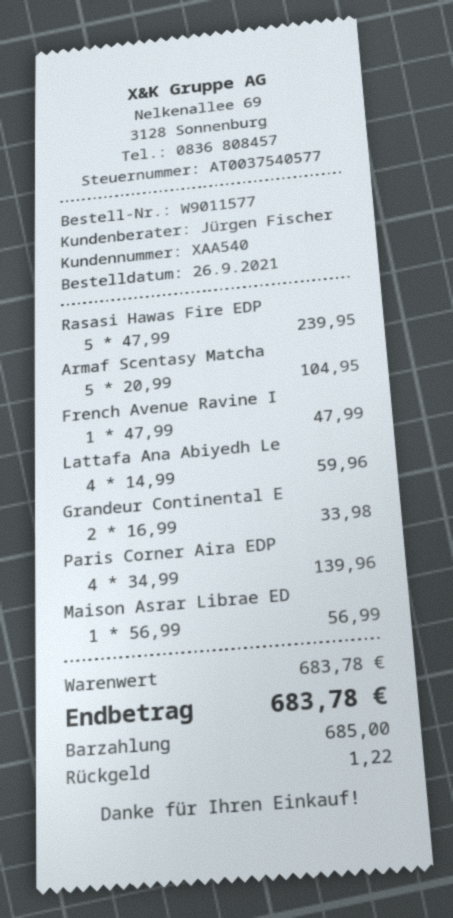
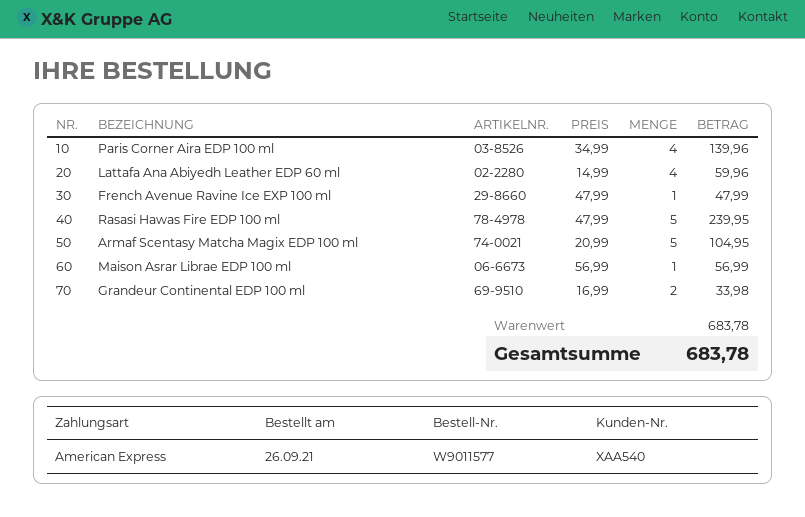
payment method: cash -> American Express

